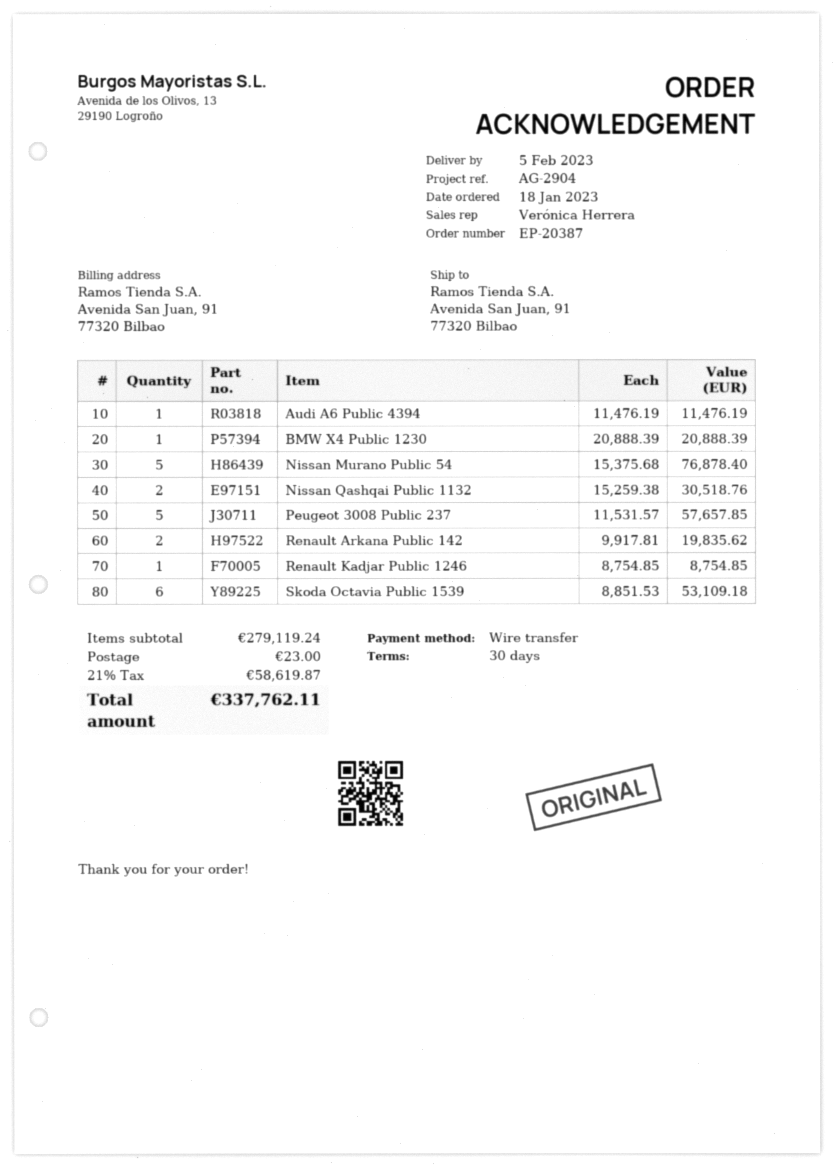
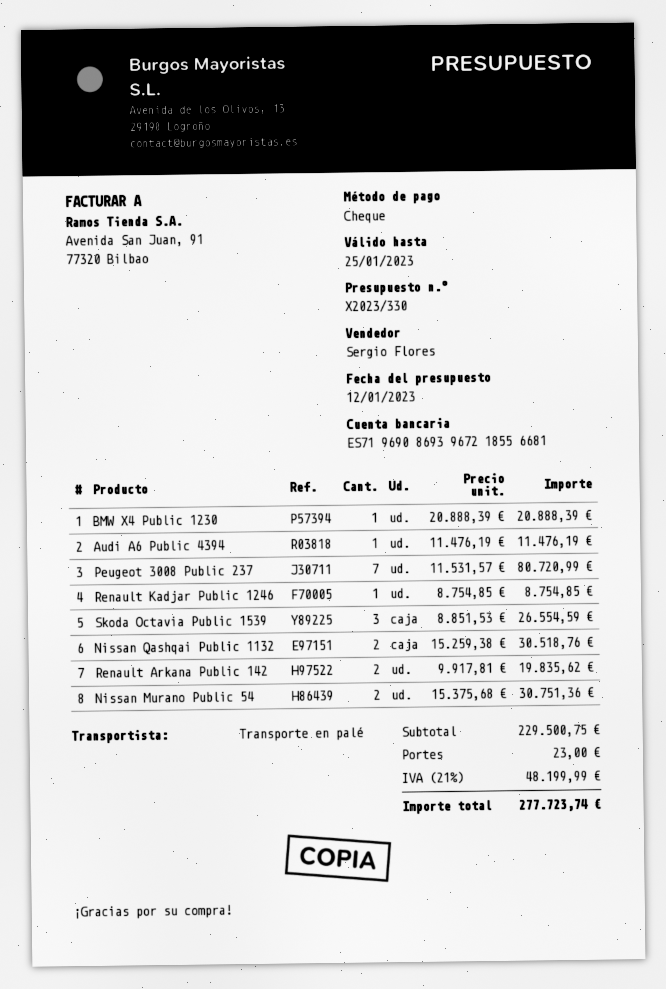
sales rep: Verónica Herrera -> Sergio Flores
payment method: bank transfer -> cheque
Nissan Murano Public 54: 5 x 15375.68 = 76878.40 -> 2 x 15375.68 = 30751.36
Peugeot 3008 Public 237: 5 x 11531.57 = 57657.85 -> 7 x 11531.57 = 80720.99
Skoda Octavia Public 1539: 6 x 8851.53 = 53109.18 -> 3 x 8851.53 = 26554.59
subtotal: 279119.24 -> 229500.75
tax: 21% = 58619.87 -> 21% = 48199.99
total: 337762.11 -> 277723.74

